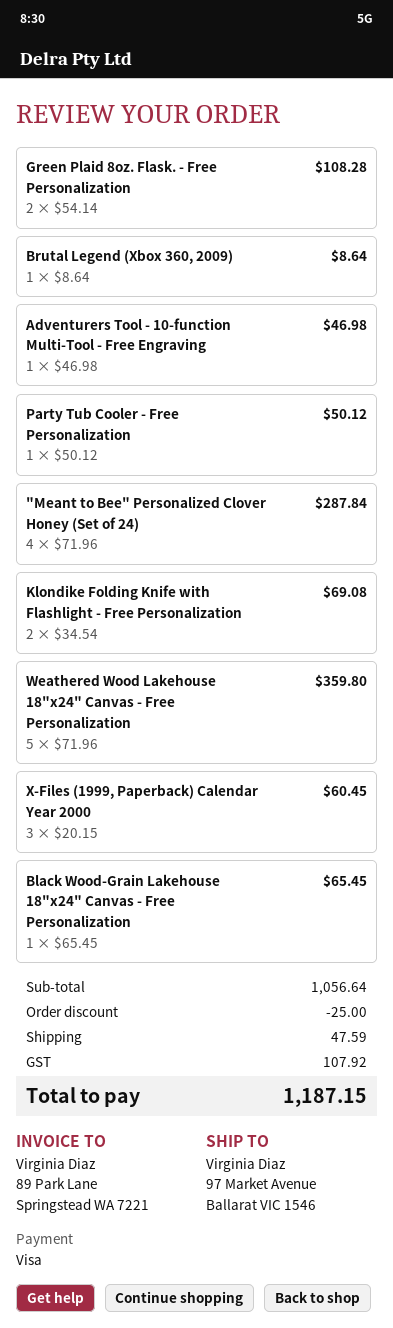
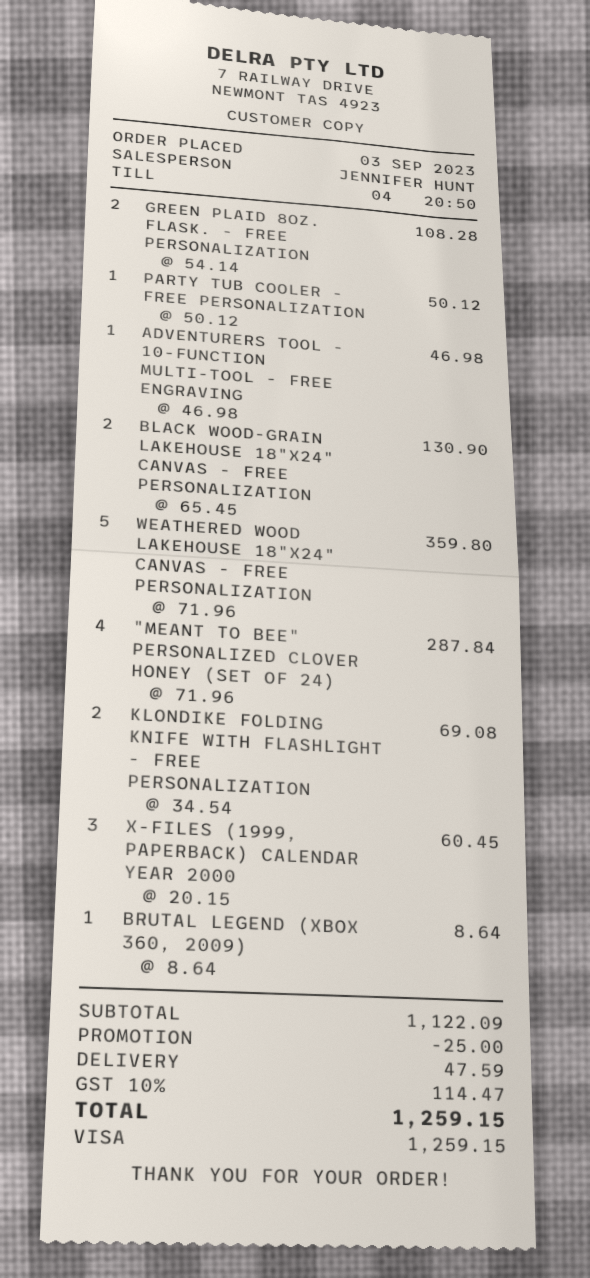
Black Wood-Grain Lakehouse 18"x24" Canvas - Free Personalization: 1 x 65.45 = 65.45 -> 2 x 65.45 = 130.90
subtotal: 1056.64 -> 1122.09
tax: 107.92 -> 114.47
total: 1187.15 -> 1259.15

